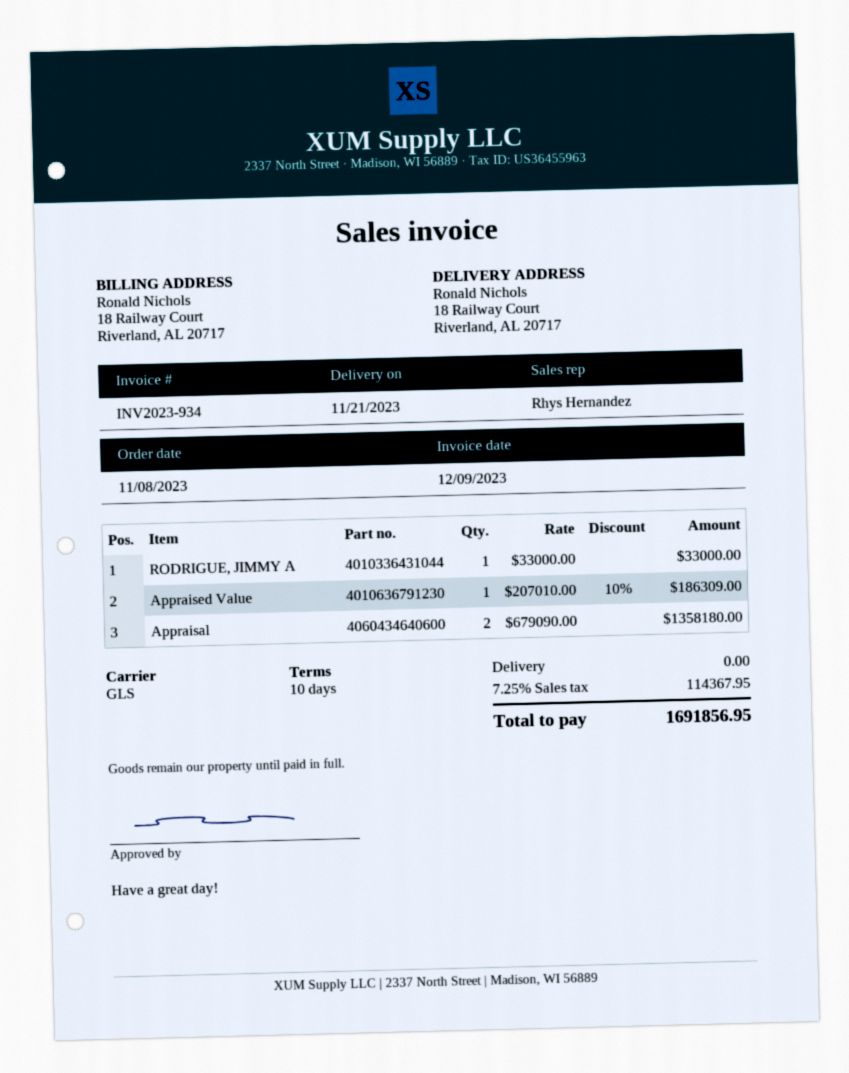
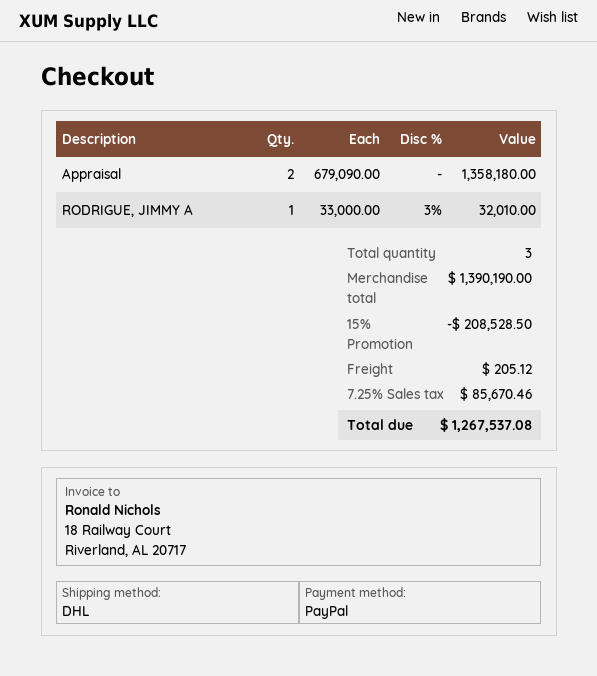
shipping method: GLS -> DHL
RODRIGUE, JIMMY A: 1 x 33000.00 = 33000.00 -> 1 x 33000.00 - 3% = 32010.00
Appraised Value: 1 x 207010.00 - 10% = 186309.00 -> none
discount: none -> 15% = 208528.50
shipping: 0.00 -> 205.12
tax: 7.25% = 114367.95 -> 7.25% = 85670.46
total: 1691856.95 -> 1267537.08

